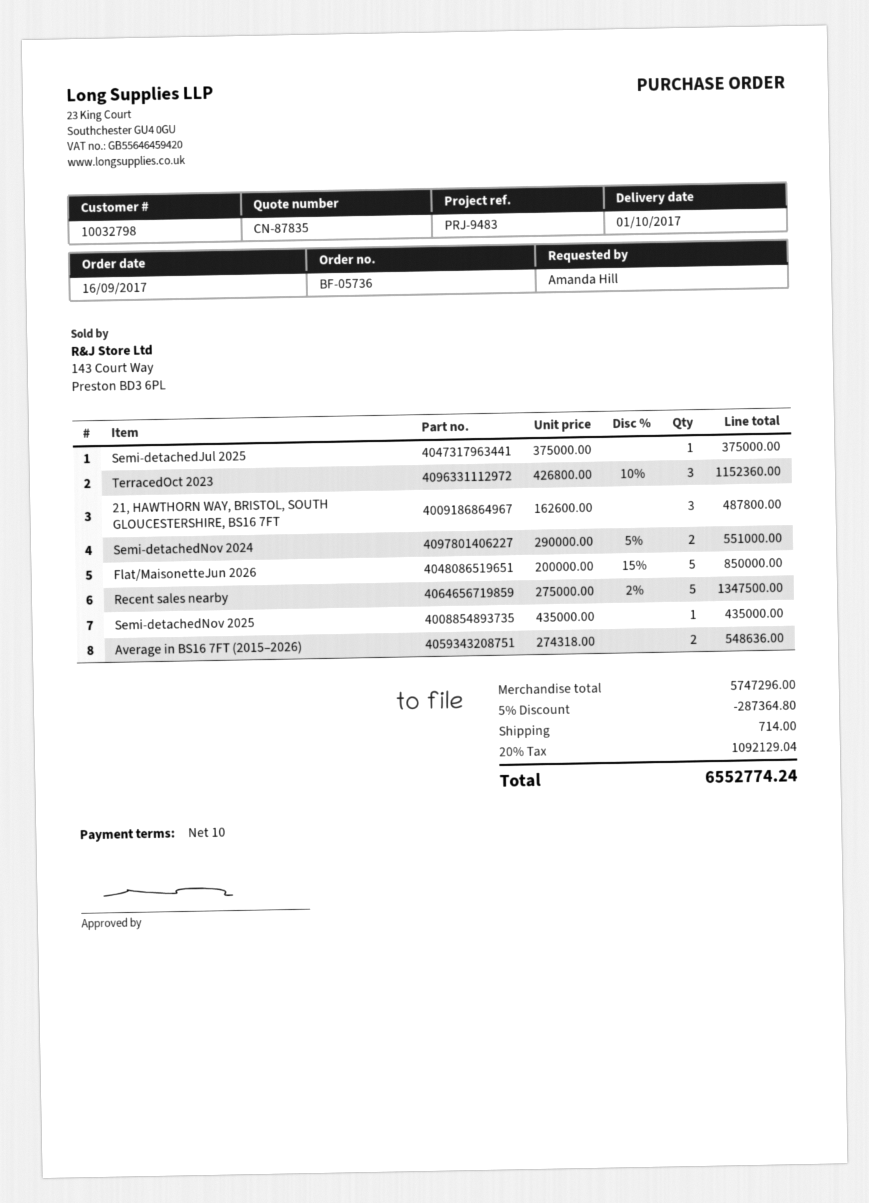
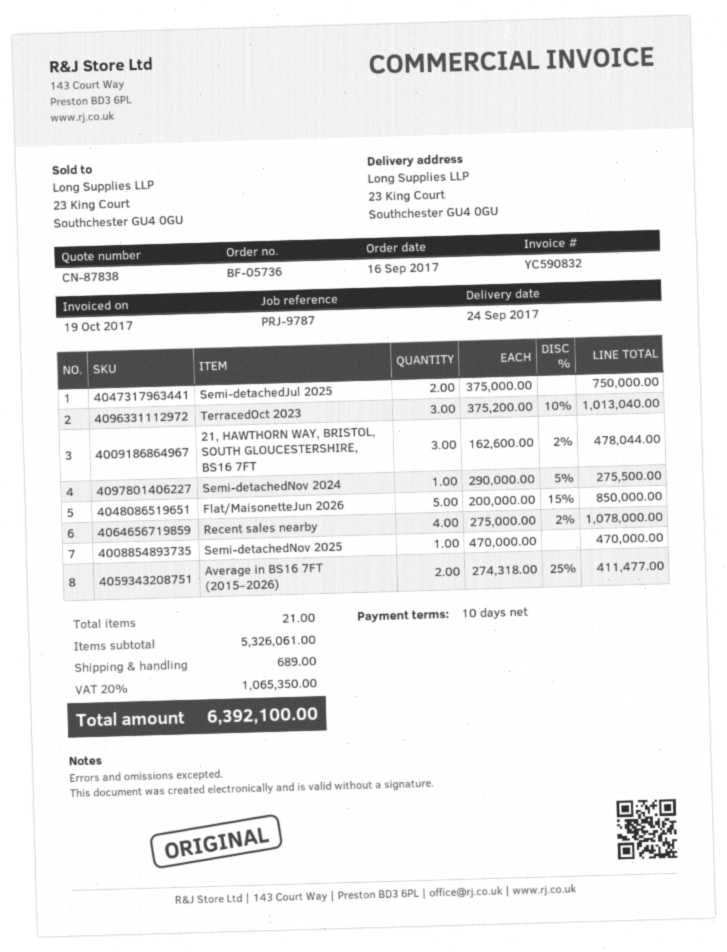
quote number: CN-87835 -> CN-87838
delivery date: 2017-10-01 -> 2017-09-24
reference: PRJ-9483 -> PRJ-9787
Semi-detachedJul 2025: 1 x 375000.00 = 375000.00 -> 2 x 375000.00 = 750000.00
TerracedOct 2023: 3 x 426800.00 - 10% = 1152360.00 -> 3 x 375200.00 - 10% = 1013040.00
21, HAWTHORN WAY, BRISTOL, SOUTH GLOUCESTERSHIRE, BS16 7FT: 3 x 162600.00 = 487800.00 -> 3 x 162600.00 - 2% = 478044.00
Semi-detachedNov 2024: 2 x 290000.00 - 5% = 551000.00 -> 1 x 290000.00 - 5% = 275500.00
Recent sales nearby: 5 x 275000.00 - 2% = 1347500.00 -> 4 x 275000.00 - 2% = 1078000.00
Semi-detachedNov 2025: 1 x 435000.00 = 435000.00 -> 1 x 470000.00 = 470000.00
Average in BS16 7FT (2015–2026): 2 x 274318.00 = 548636.00 -> 2 x 274318.00 - 25% = 411477.00
subtotal: 5747296.00 -> 5326061.00
discount: 5% = 287364.80 -> none
shipping: 714.00 -> 689.00
tax: 20% = 1092129.04 -> 20% = 1065350.00
total: 6552774.24 -> 6392100.00

